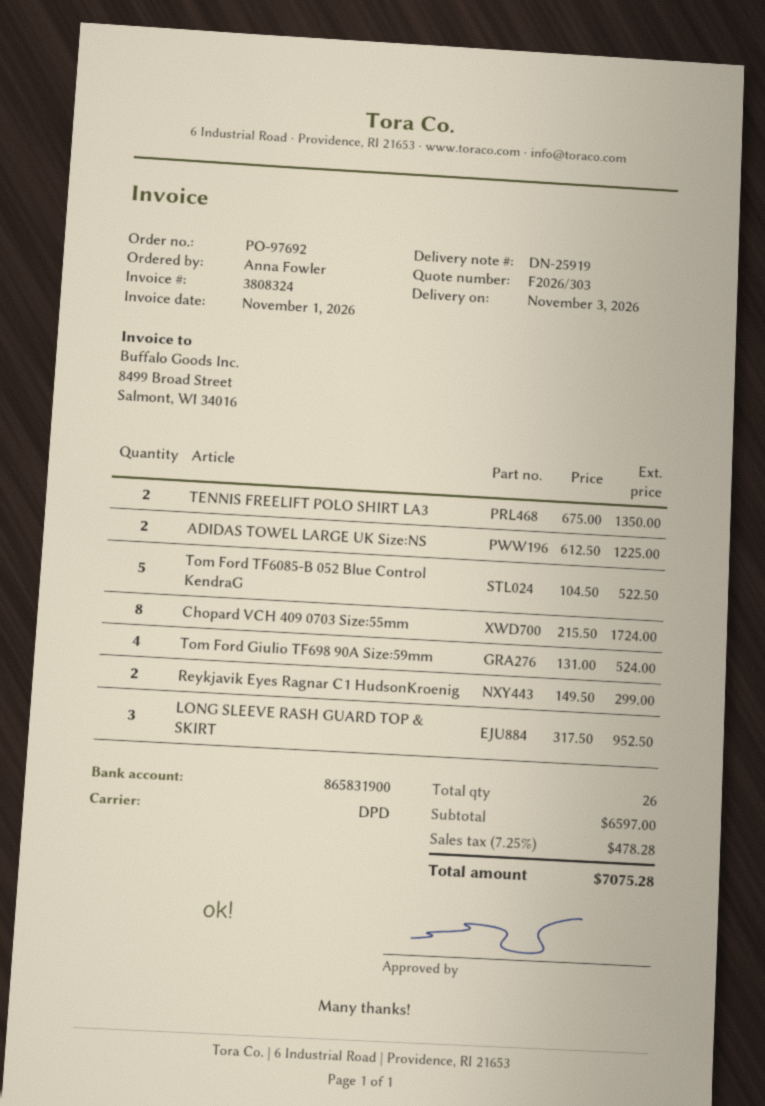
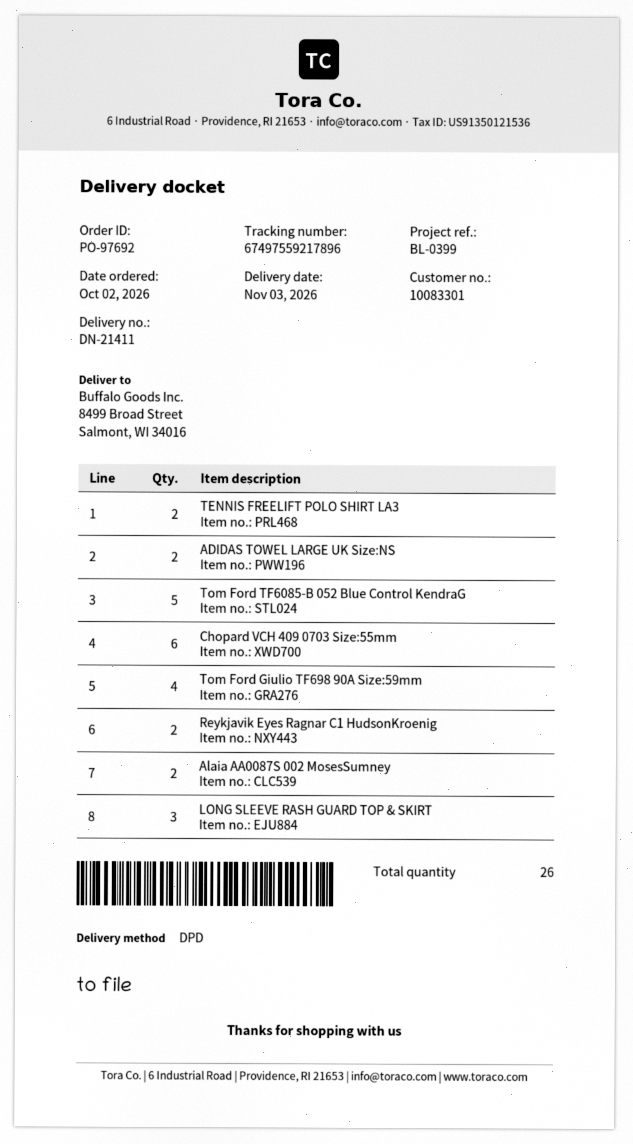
delivery note number: DN-25919 -> DN-21411
Chopard VCH 409 0703 Size:55mm: 8 -> 6
Alaia AA0087S 002 MosesSumney: none -> 2

